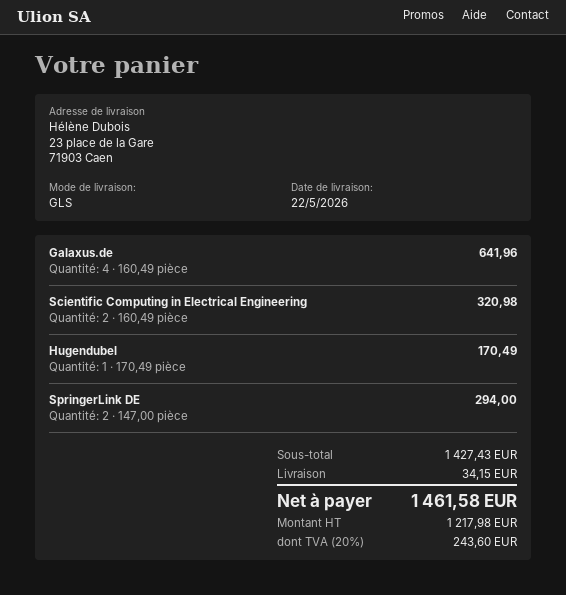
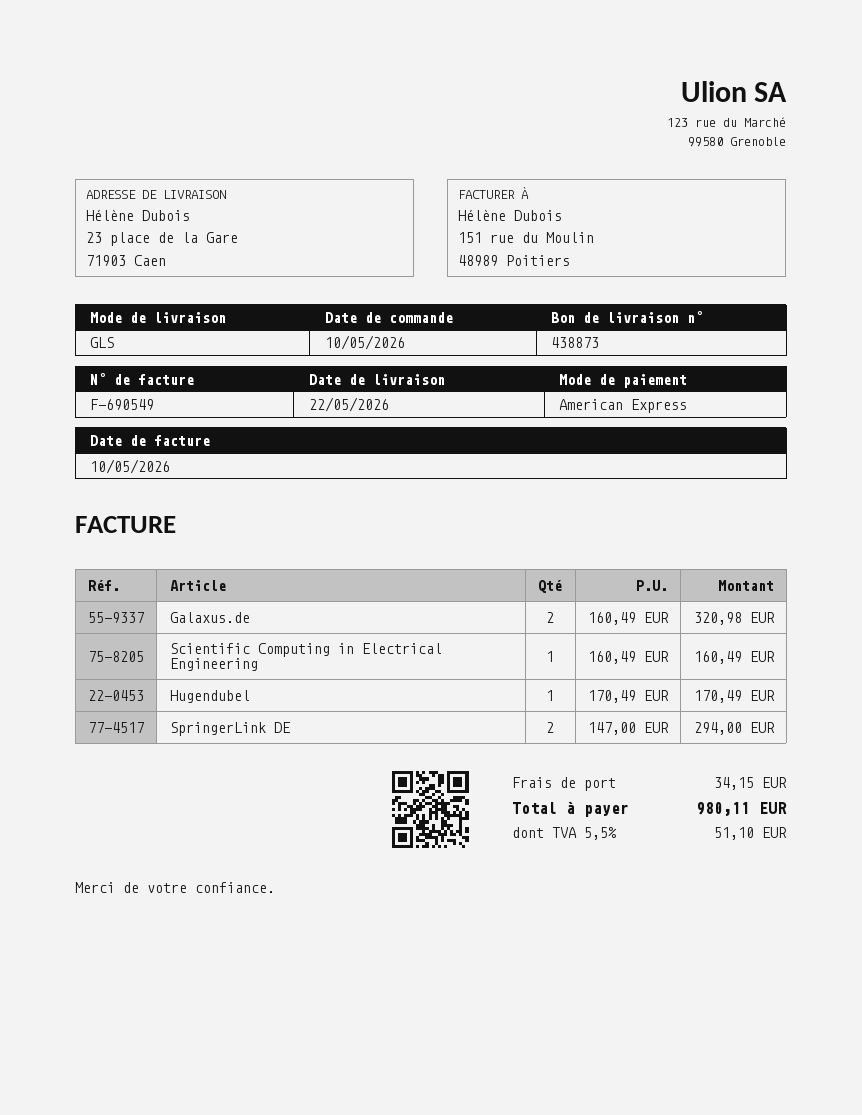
Galaxus.de: 4 x 160.49 = 641.96 -> 2 x 160.49 = 320.98
Scientific Computing in Electrical Engineering: 2 x 160.49 = 320.98 -> 1 x 160.49 = 160.49
tax: 20% = 243.60 -> 5.5% = 51.10
total: 1461.58 -> 980.11

